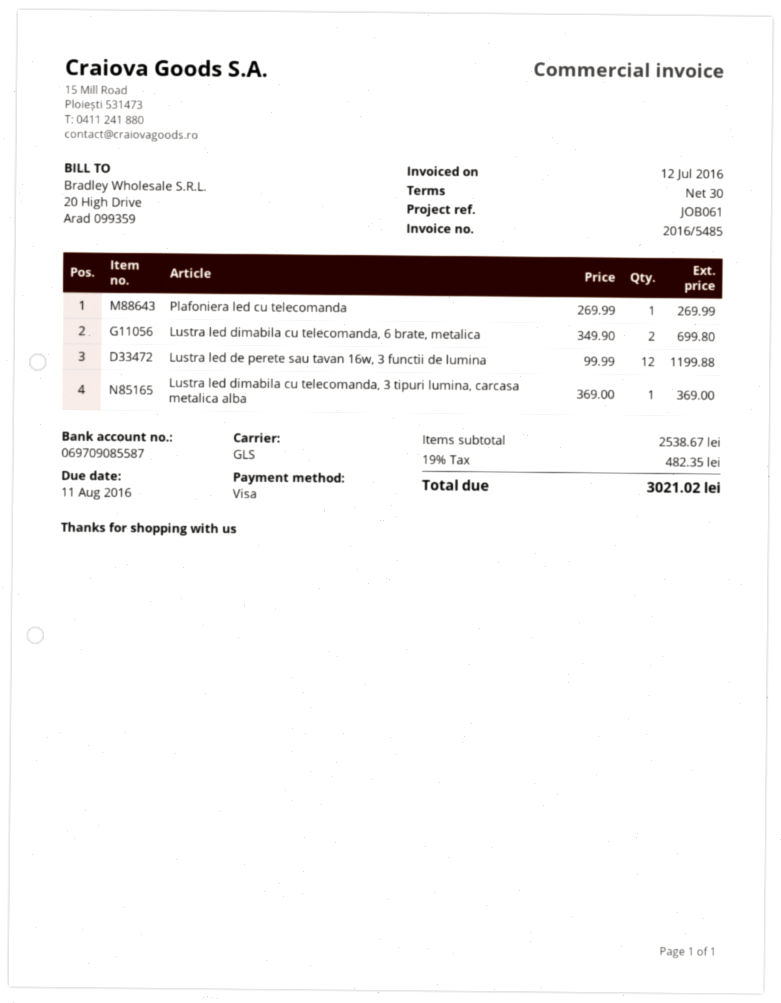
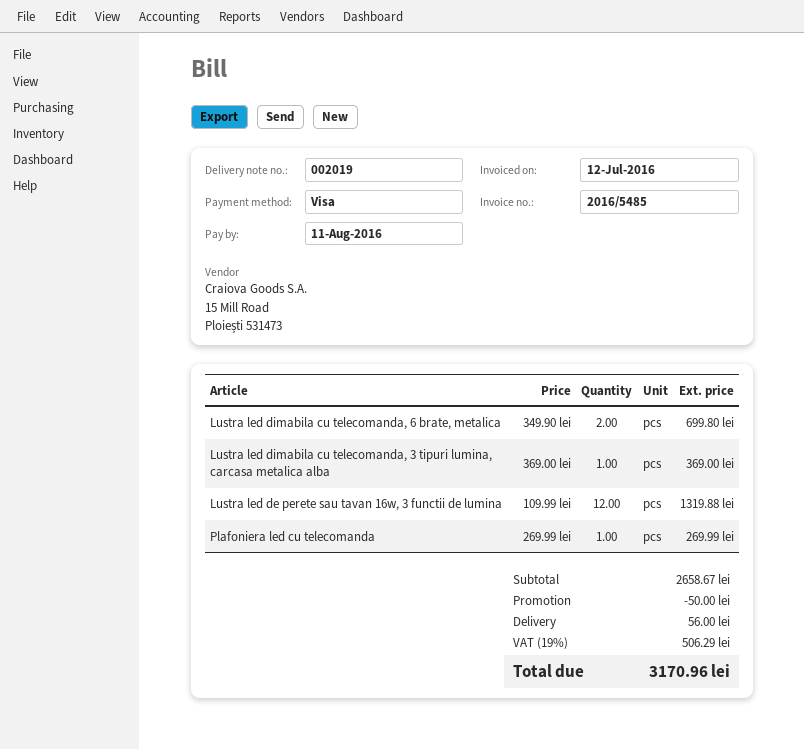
Lustra led de perete sau tavan 16w, 3 functii de lumina: 12 x 99.99 = 1199.88 -> 12 x 109.99 = 1319.88
subtotal: 2538.67 -> 2658.67
discount: none -> 50.00
shipping: none -> 56.00
tax: 19% = 482.35 -> 19% = 506.29
total: 3021.02 -> 3170.96

